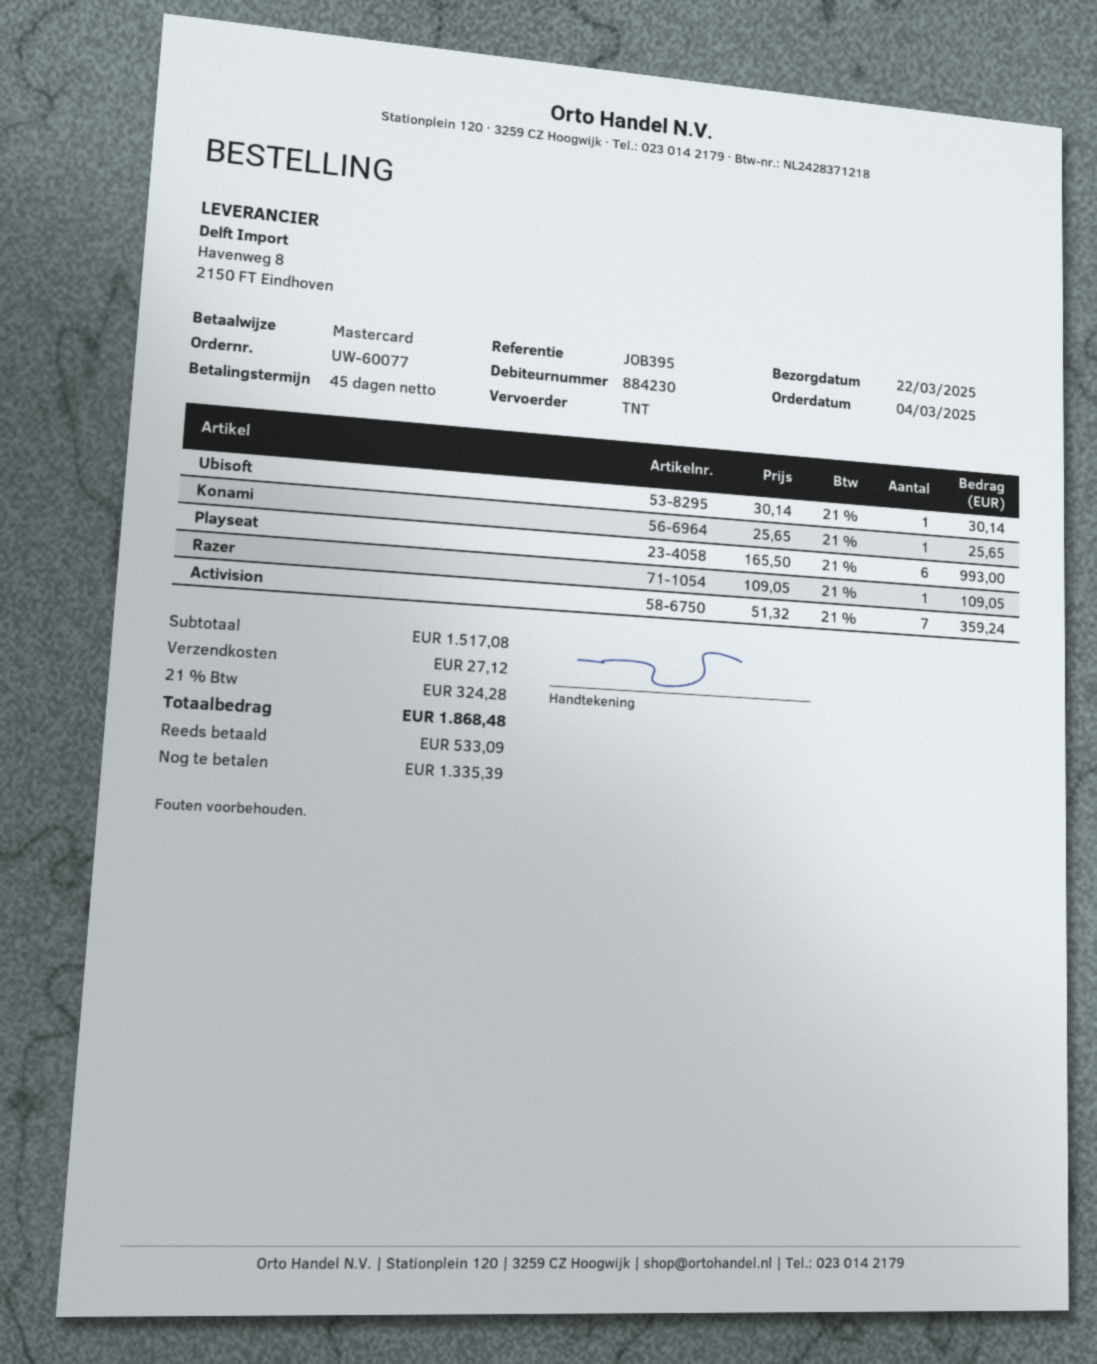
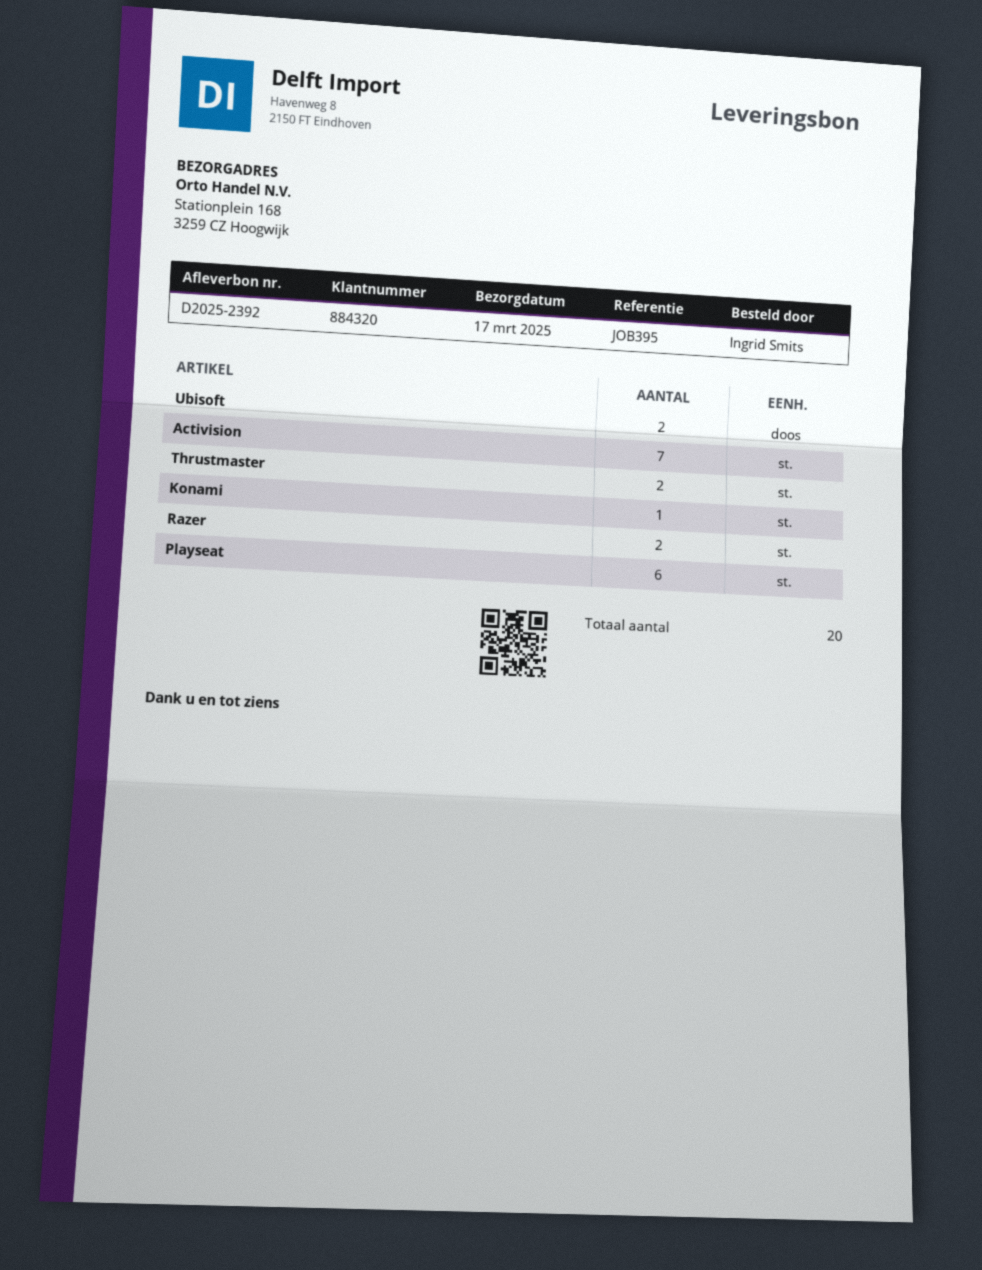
delivery date: 2025-03-22 -> 2025-03-17
customer number: 884230 -> 884320
Ubisoft: 1 -> 2
Razer: 1 -> 2
Thrustmaster: none -> 2

